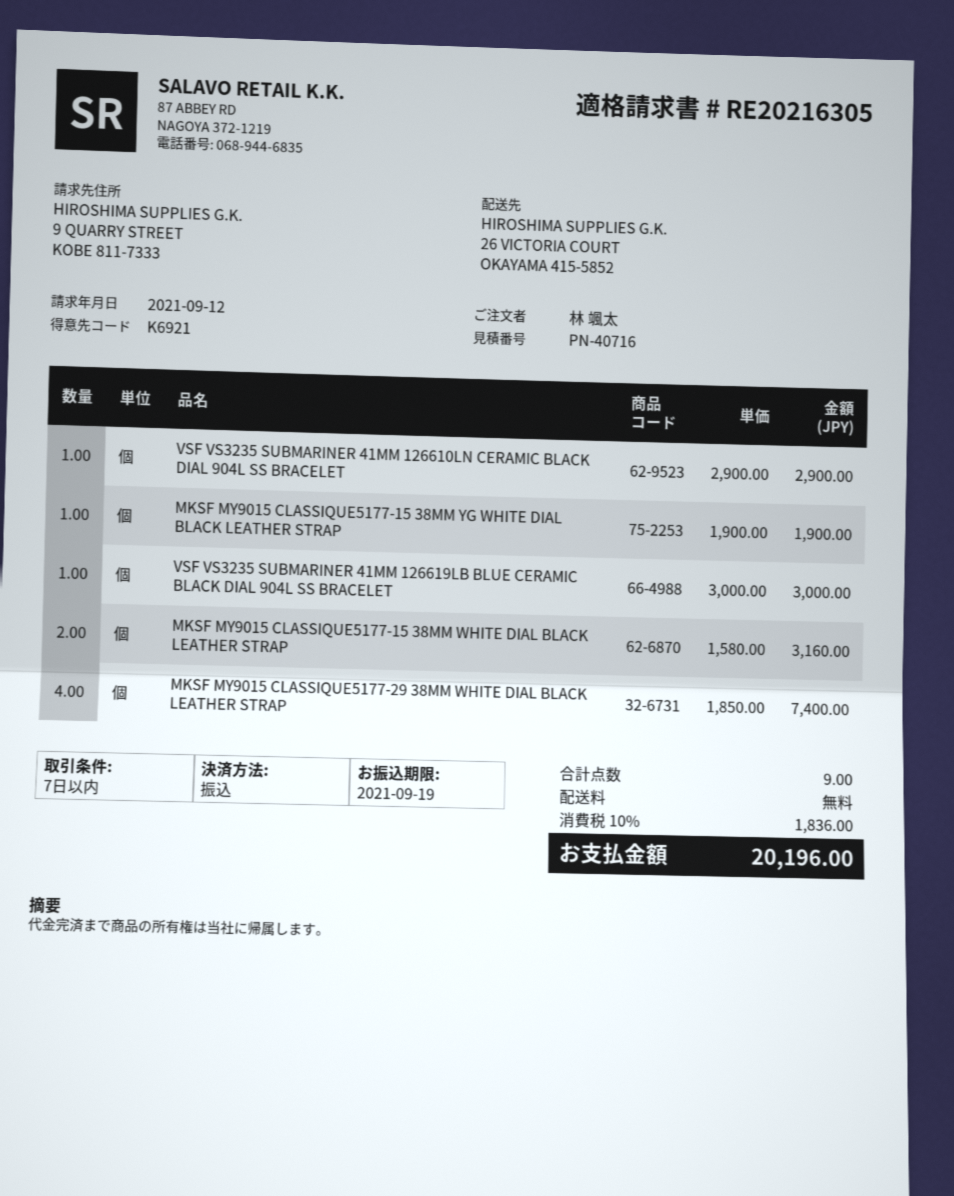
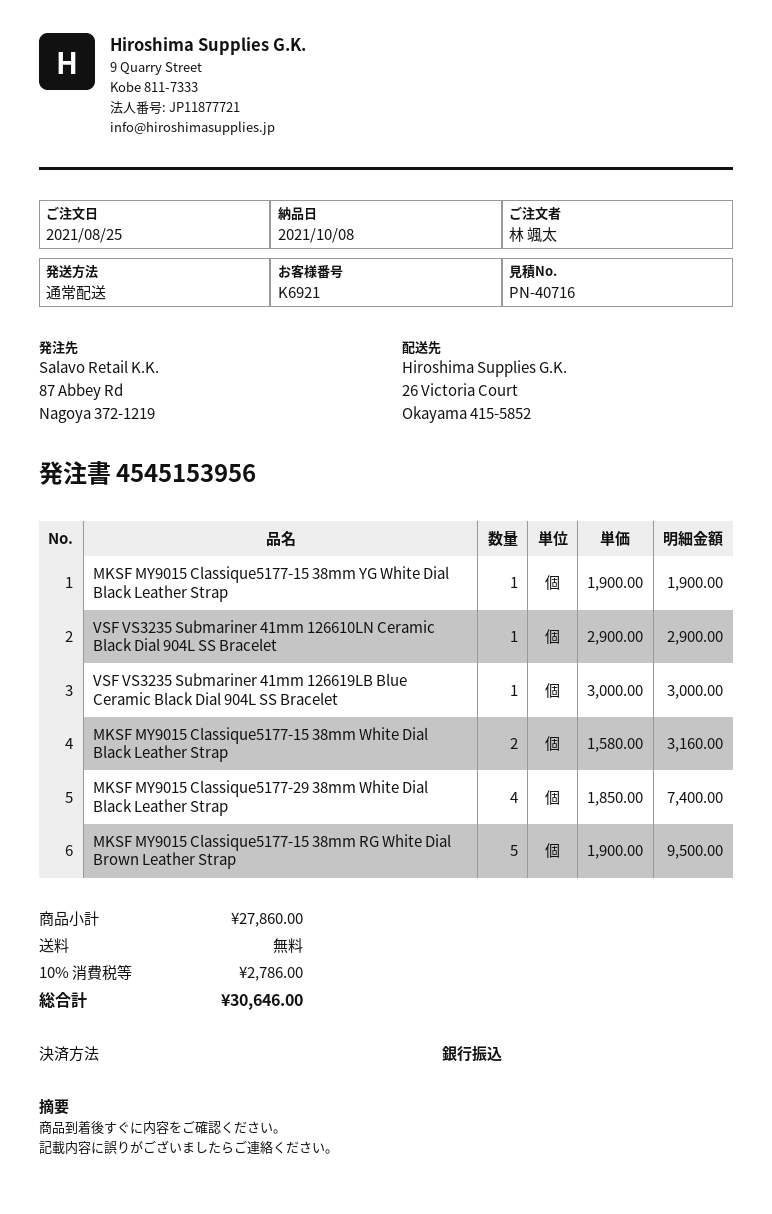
MKSF MY9015 Classique5177-15 38mm RG White Dial Brown Leather Strap: none -> 5 x 1900.00 = 9500.00
tax: 10% = 1836.00 -> 10% = 2786.00
total: 20196.00 -> 30646.00

